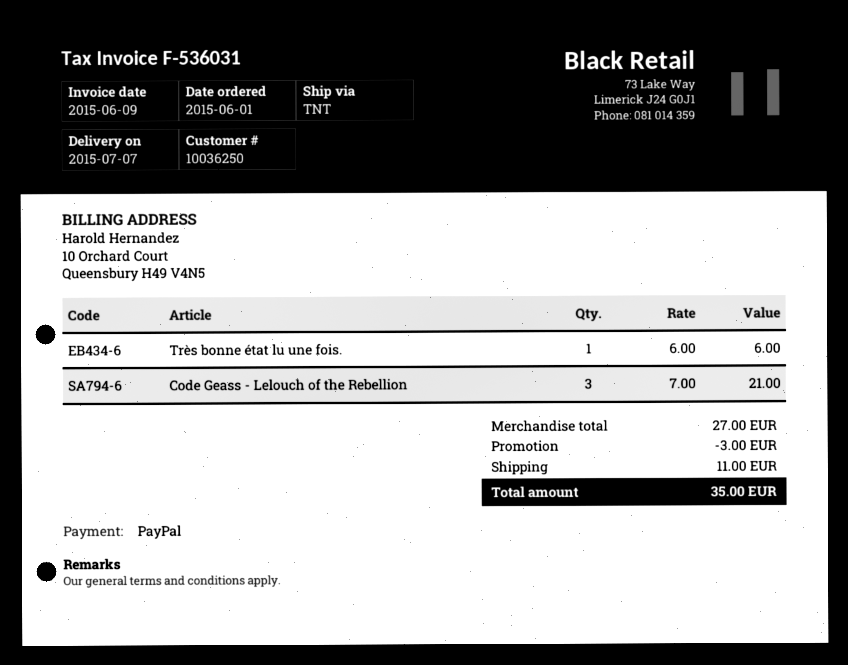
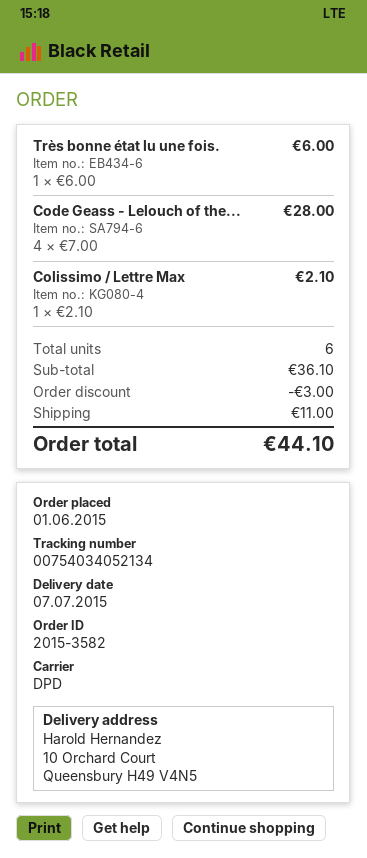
shipping method: TNT -> DPD
Code Geass - Lelouch of the Rebellion: 3 x 7.00 = 21.00 -> 4 x 7.00 = 28.00
Colissimo / Lettre Max: none -> 1 x 2.10 = 2.10
subtotal: 27.00 -> 36.10
total: 35.00 -> 44.10

